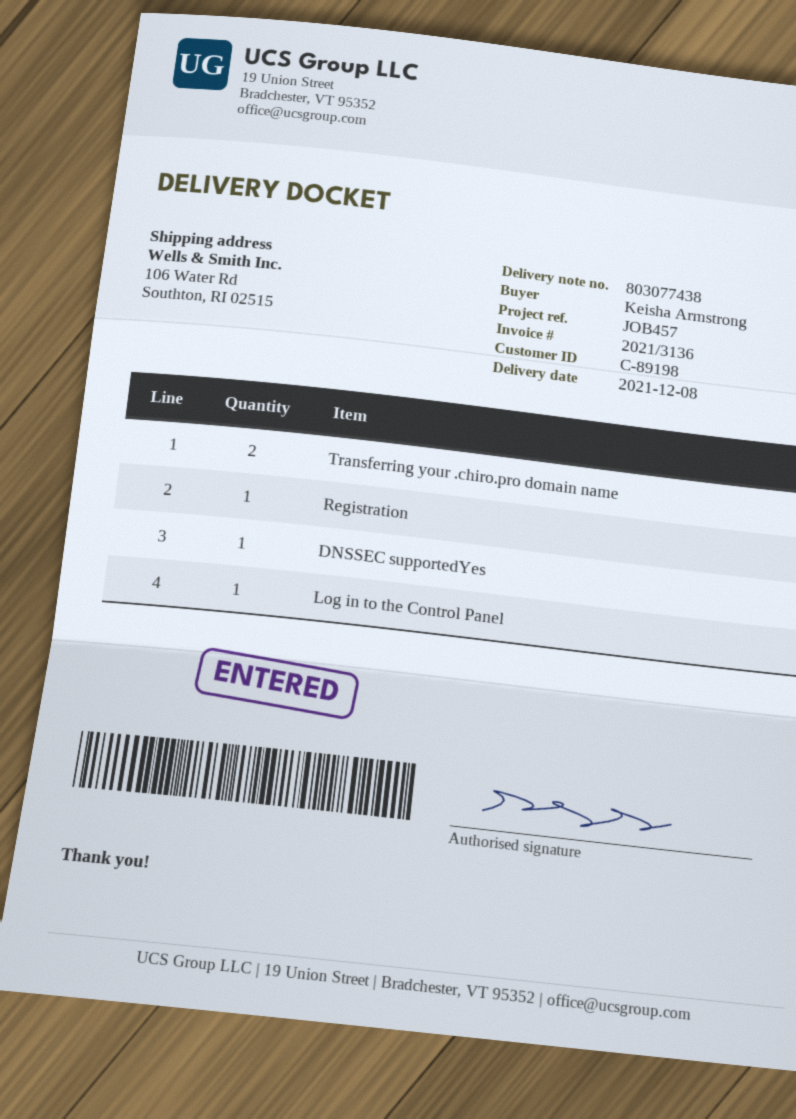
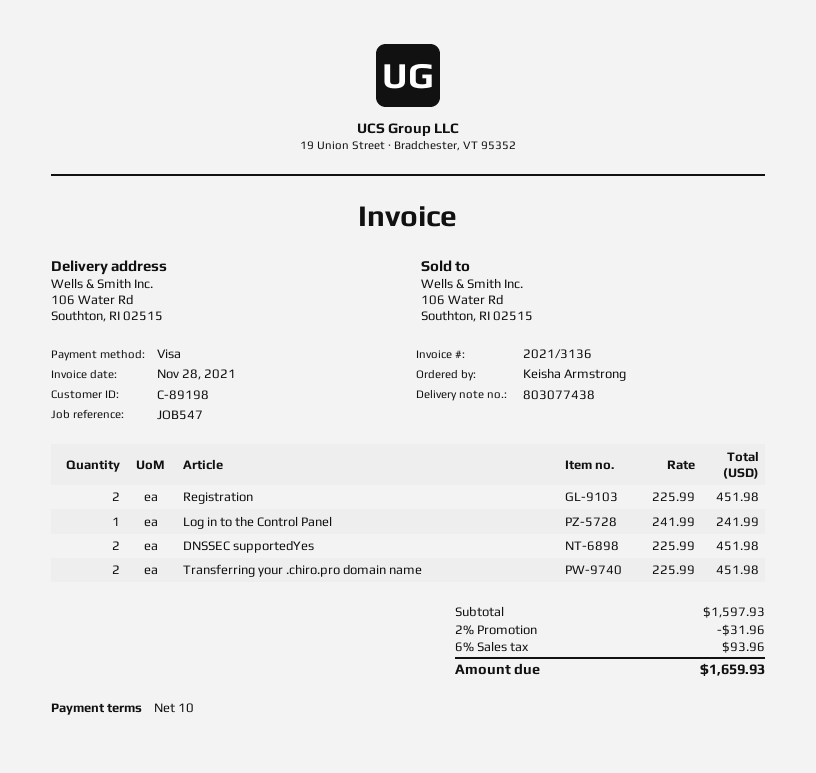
reference: JOB457 -> JOB547
Registration: 1 -> 2
DNSSEC supportedYes: 1 -> 2

